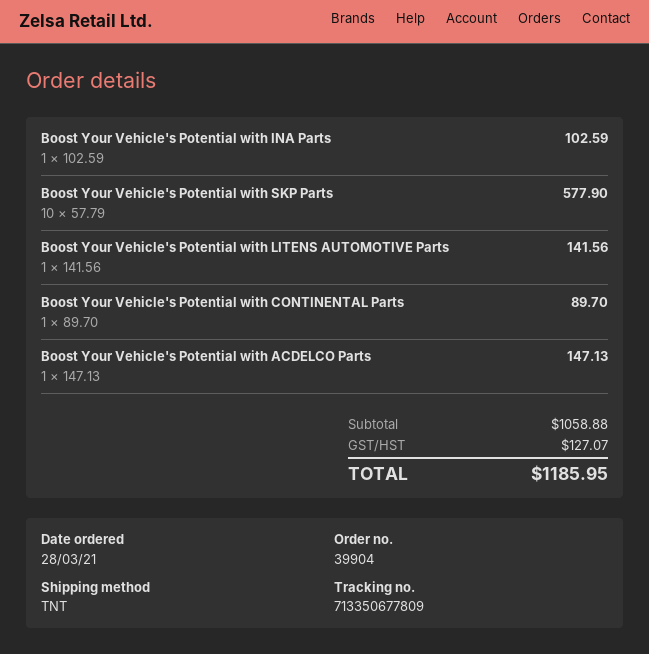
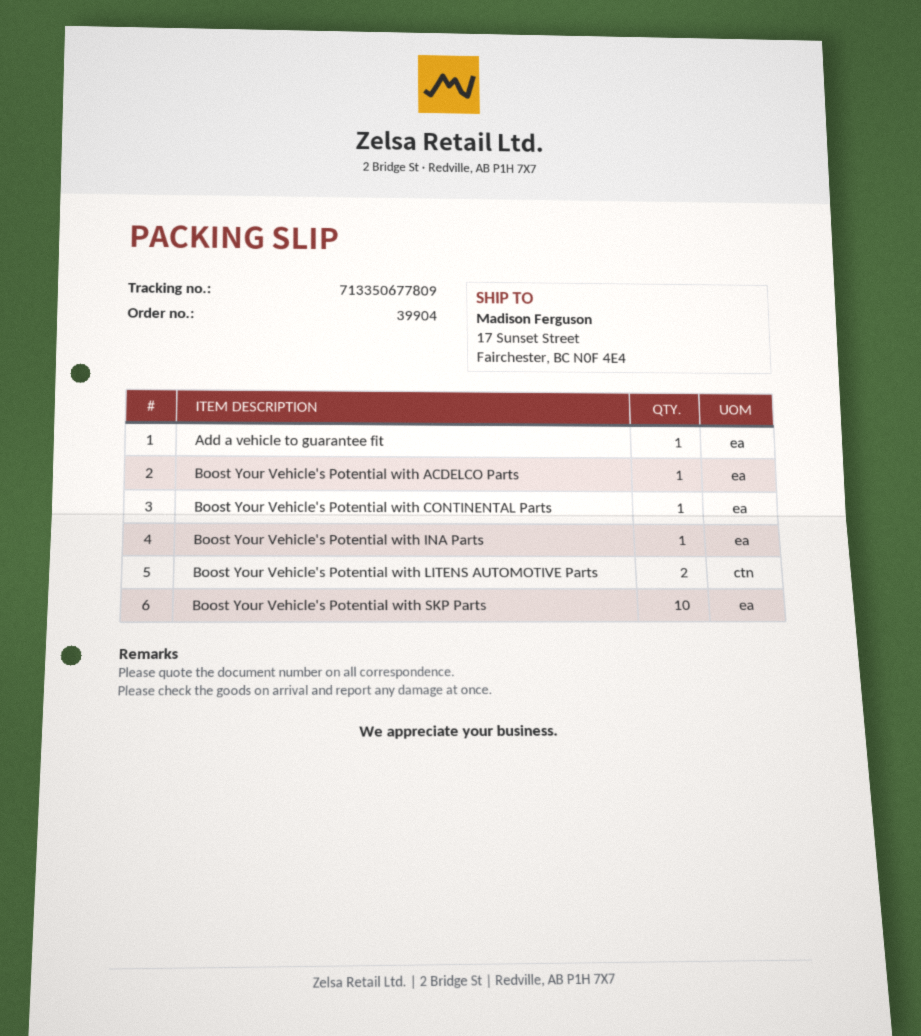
Boost Your Vehicle's Potential with LITENS AUTOMOTIVE Parts: 1 -> 2
Add a vehicle to guarantee fit: none -> 1

